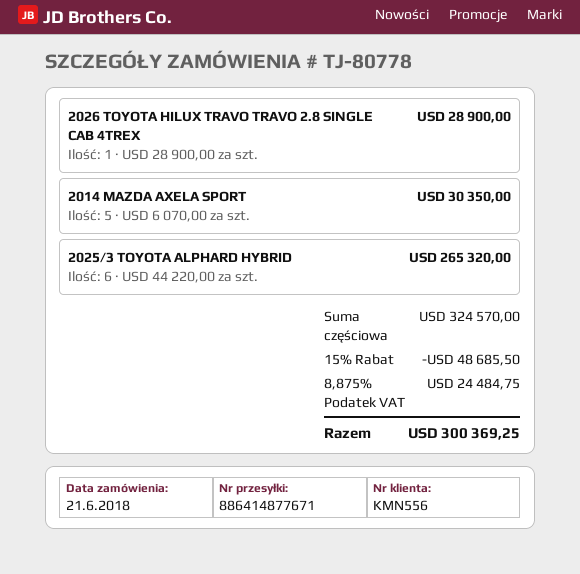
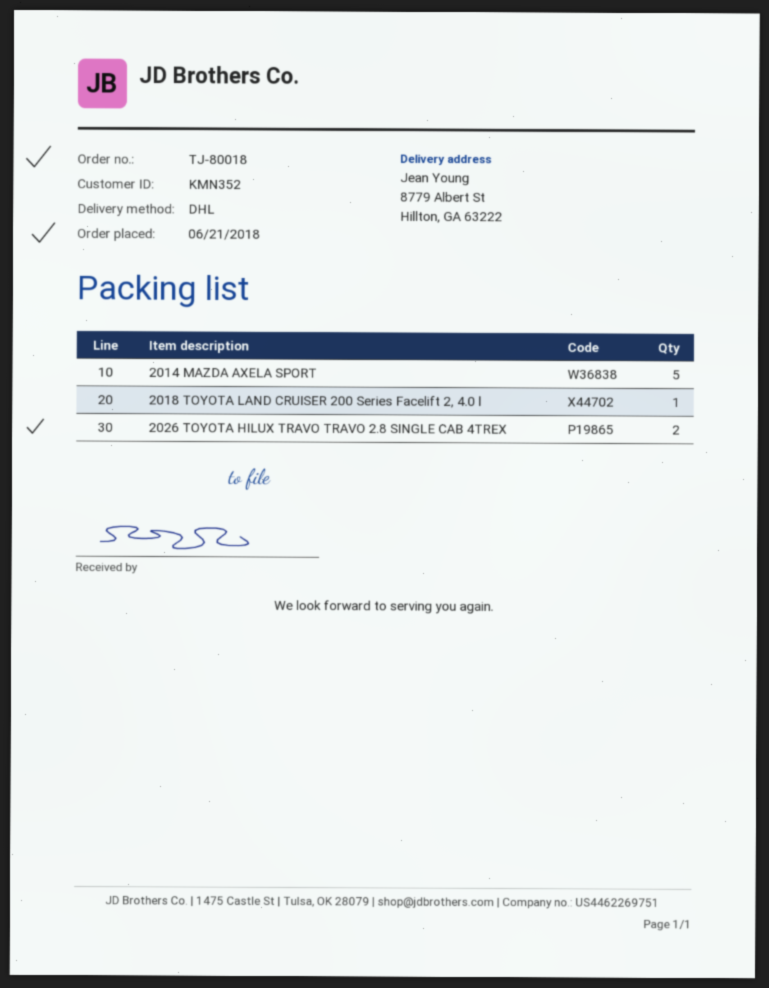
order number: TJ-80778 -> TJ-80018
customer number: KMN556 -> KMN352
2026 TOYOTA HILUX TRAVO TRAVO 2.8 SINGLE CAB 4TREX: 1 -> 2
2025/3 TOYOTA ALPHARD HYBRID: 6 -> none
2018 TOYOTA LAND CRUISER 200 Series Facelift 2, 4.0 l: none -> 1

